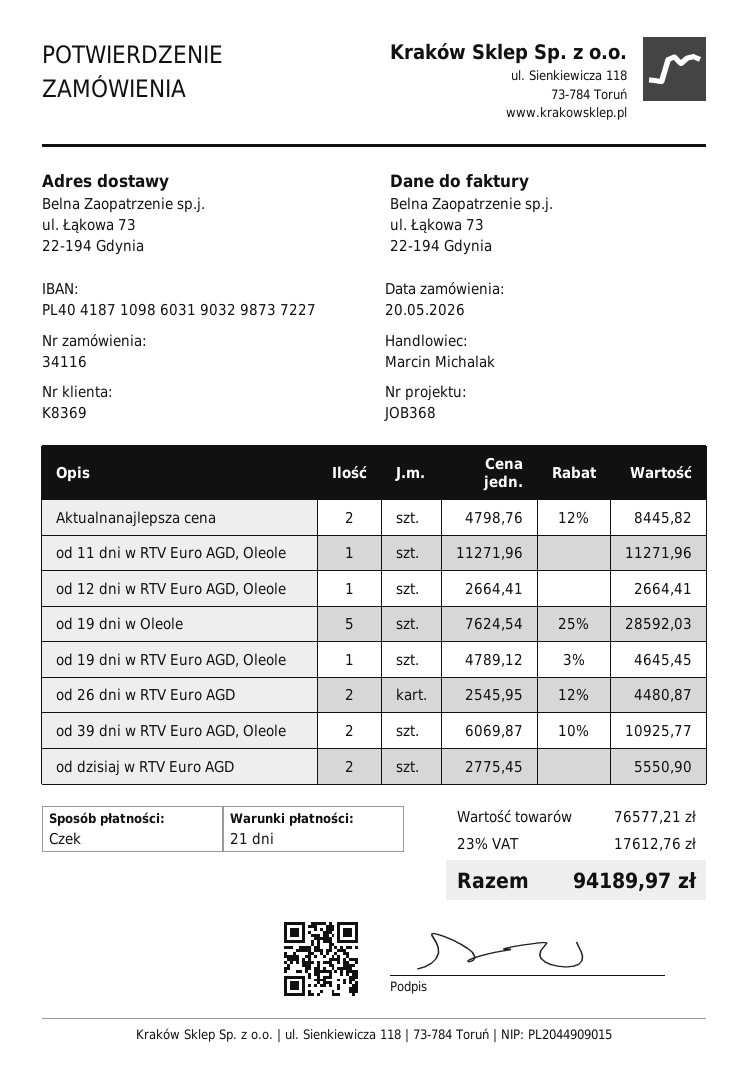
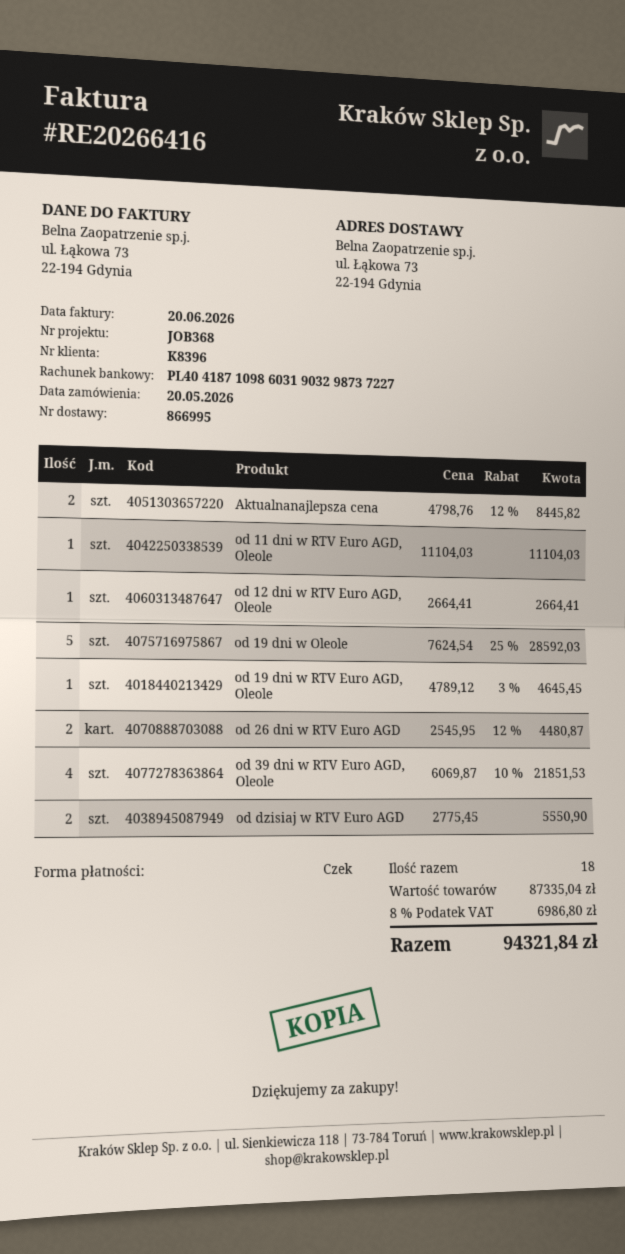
customer number: K8369 -> K8396
od 11 dni w RTV Euro AGD, Oleole: 1 x 11271.96 = 11271.96 -> 1 x 11104.03 = 11104.03
od 39 dni w RTV Euro AGD, Oleole: 2 x 6069.87 - 10% = 10925.77 -> 4 x 6069.87 - 10% = 21851.53
subtotal: 76577.21 -> 87335.04
tax: 23% = 17612.76 -> 8% = 6986.80
total: 94189.97 -> 94321.84

